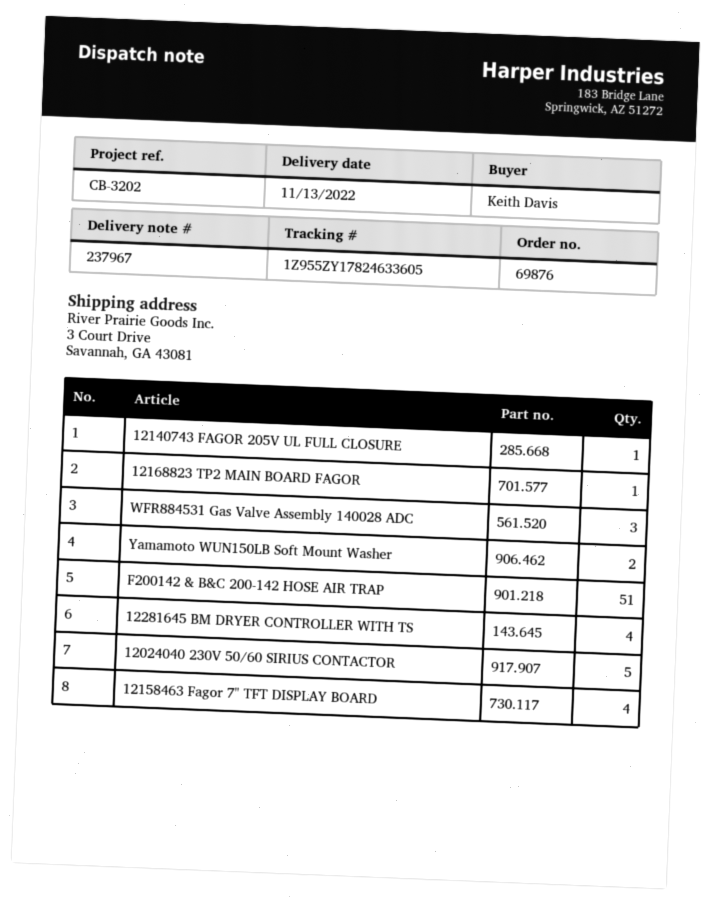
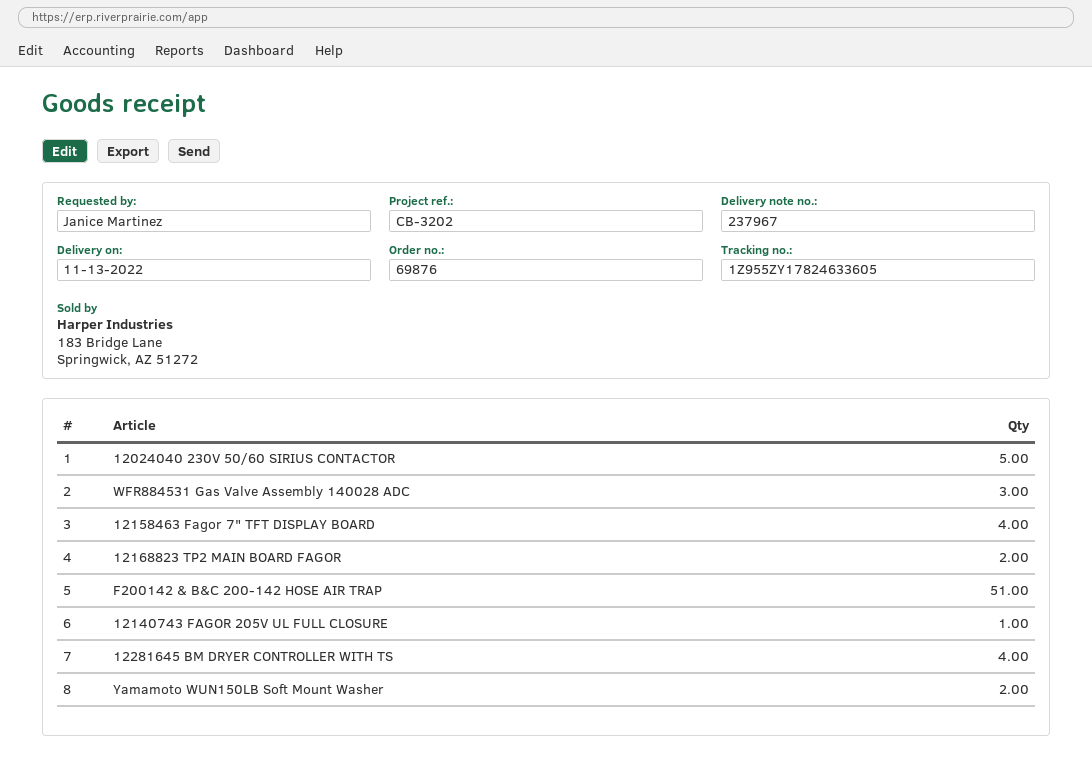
ordered by: Keith Davis -> Janice Martinez
12168823 TP2 MAIN BOARD FAGOR: 1 -> 2

